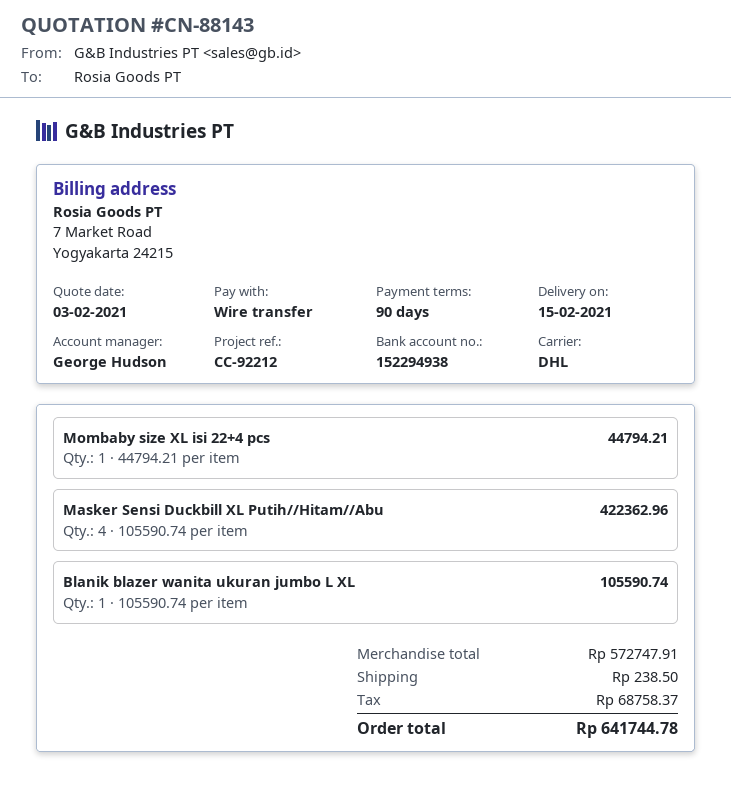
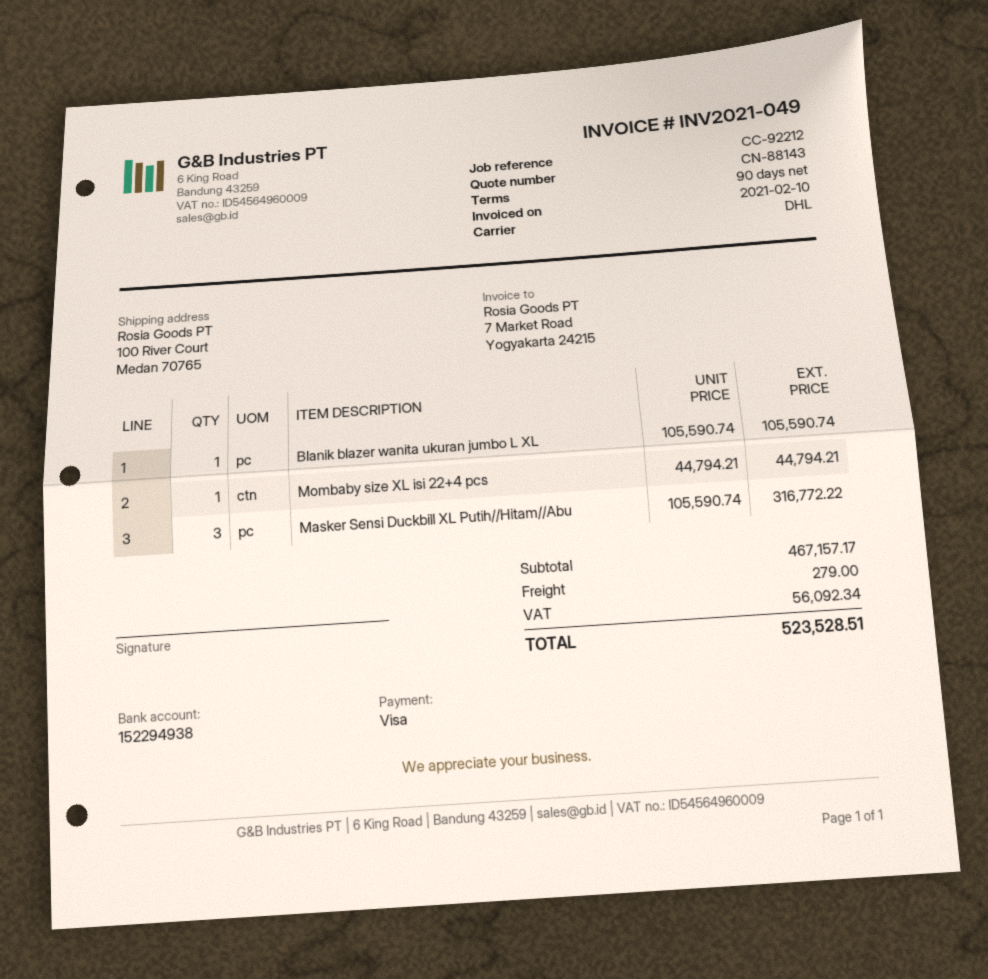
payment method: bank transfer -> Visa
Masker Sensi Duckbill XL Putih//Hitam//Abu: 4 x 105590.74 = 422362.96 -> 3 x 105590.74 = 316772.22
subtotal: 572747.91 -> 467157.17
shipping: 238.50 -> 279.00
tax: 68758.37 -> 56092.34
total: 641744.78 -> 523528.51

